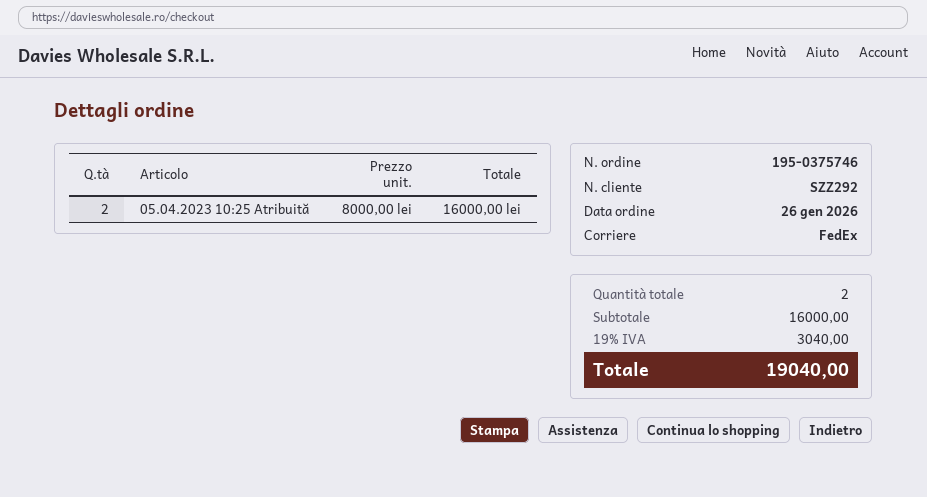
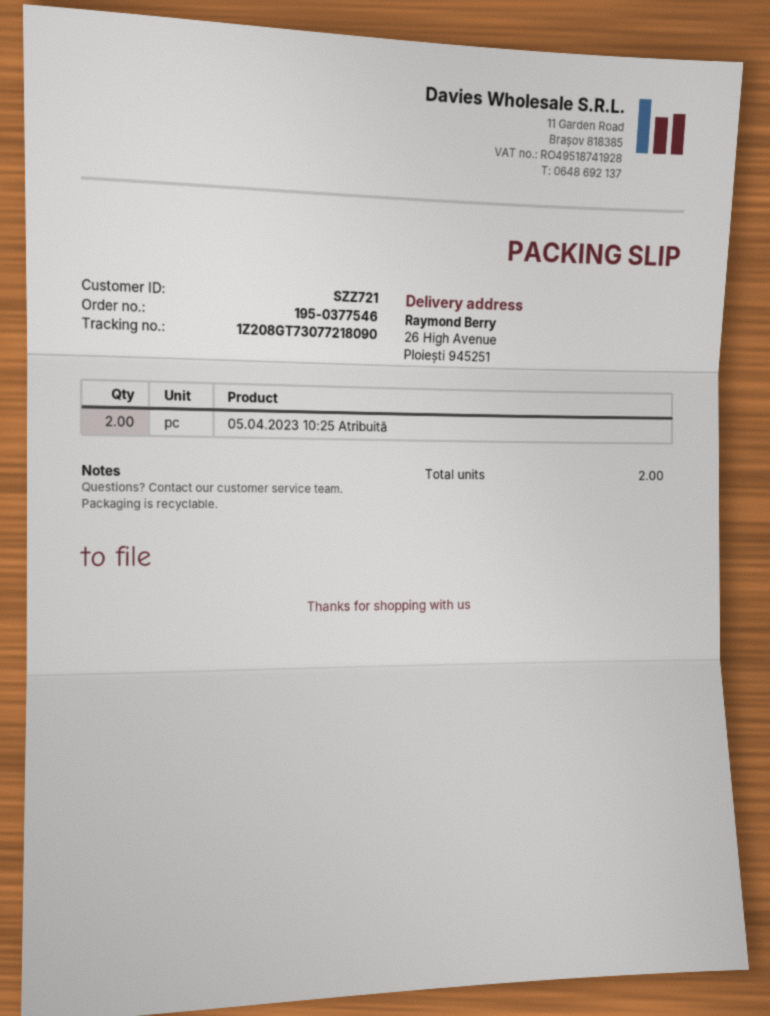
order number: 195-0375746 -> 195-0377546
customer number: SZZ292 -> SZZ721

